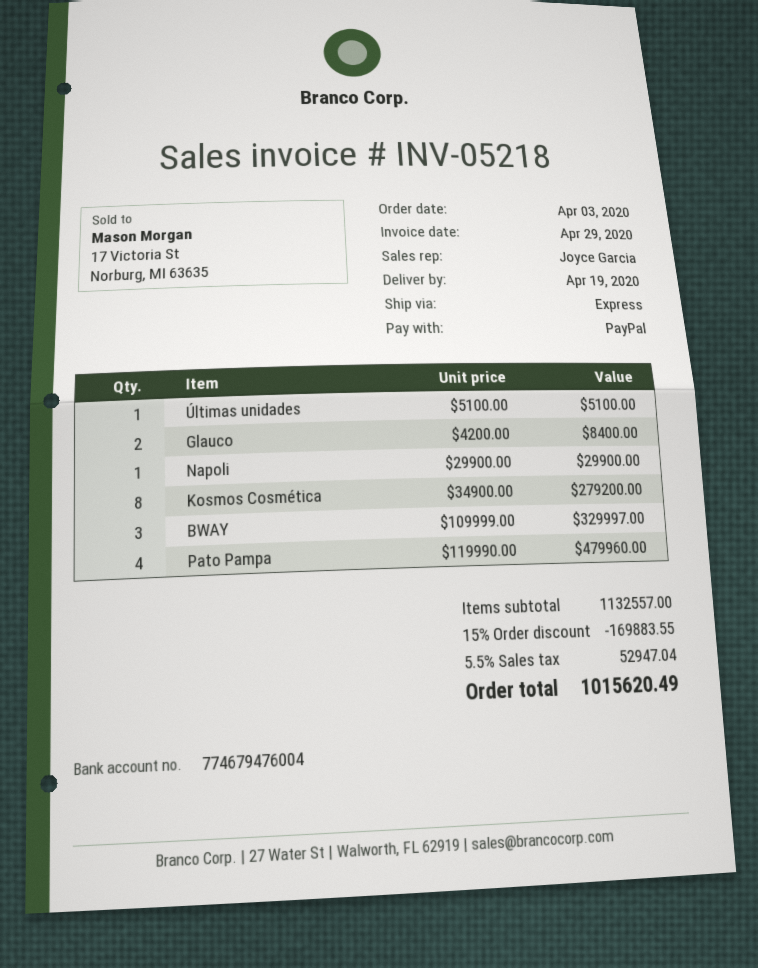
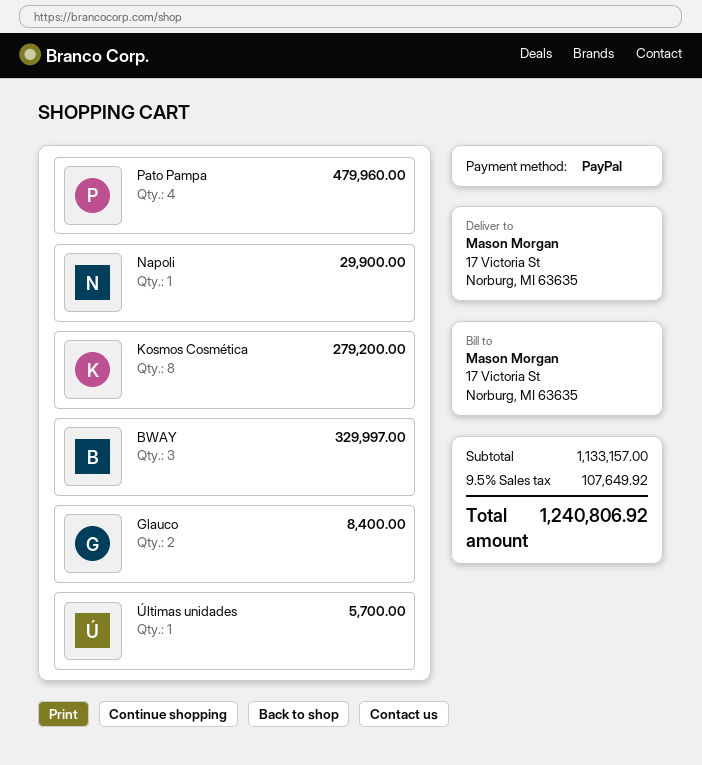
Últimas unidades: 1 for 5100.00 -> 1 for 5700.00
subtotal: 1132557.00 -> 1133157.00
discount: 15% = 169883.55 -> none
tax: 5.5% = 52947.04 -> 9.5% = 107649.92
total: 1015620.49 -> 1240806.92

